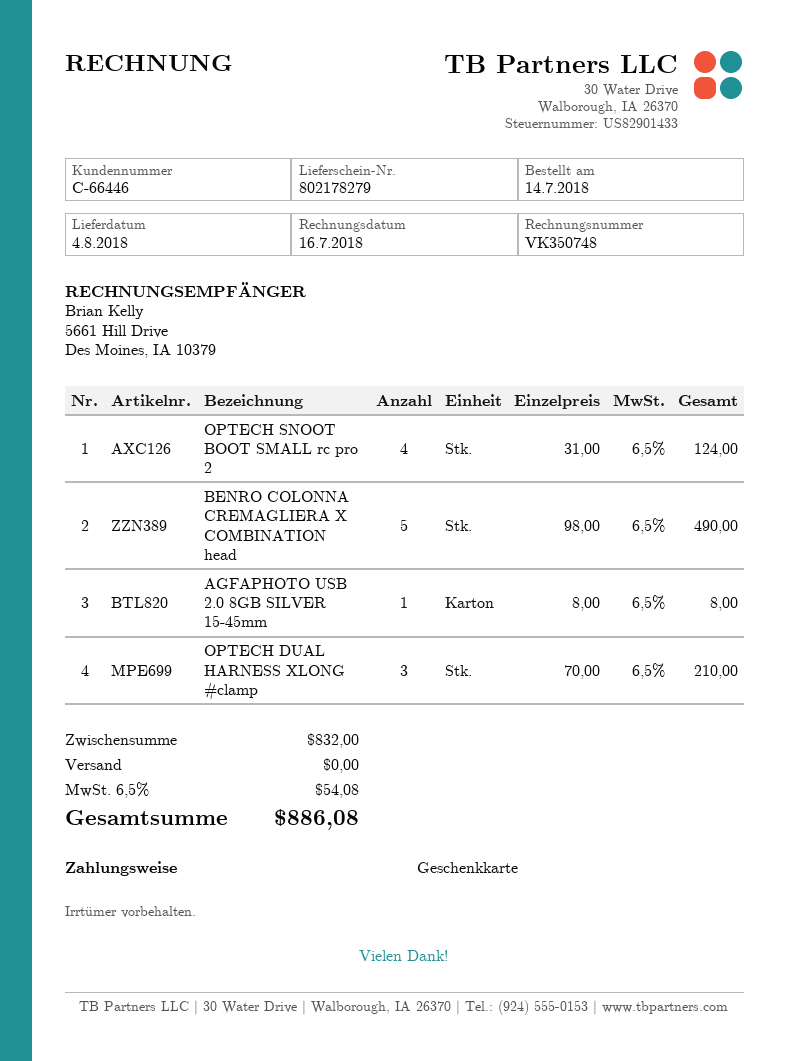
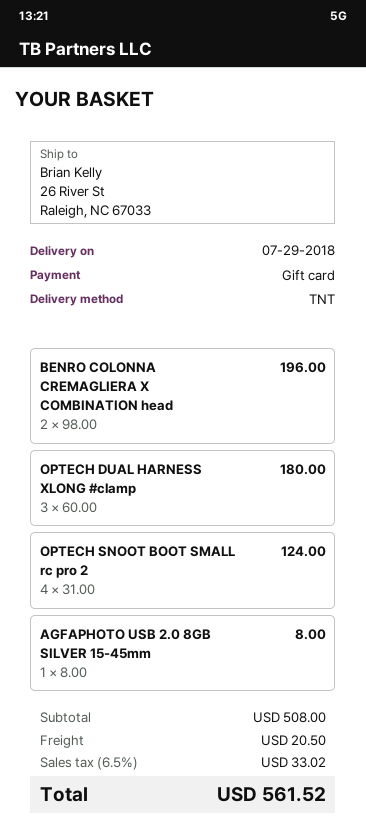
delivery date: 2018-08-04 -> 2018-07-29
BENRO COLONNA CREMAGLIERA X COMBINATION head: 5 x 98.00 = 490.00 -> 2 x 98.00 = 196.00
OPTECH DUAL HARNESS XLONG #clamp: 3 x 70.00 = 210.00 -> 3 x 60.00 = 180.00
subtotal: 832.00 -> 508.00
shipping: 0.00 -> 20.50
tax: 6.5% = 54.08 -> 6.5% = 33.02
total: 886.08 -> 561.52

